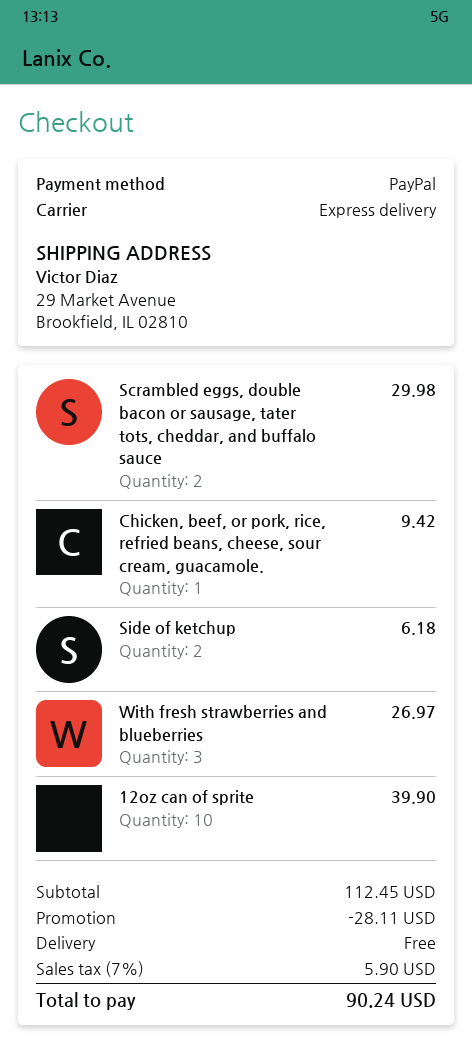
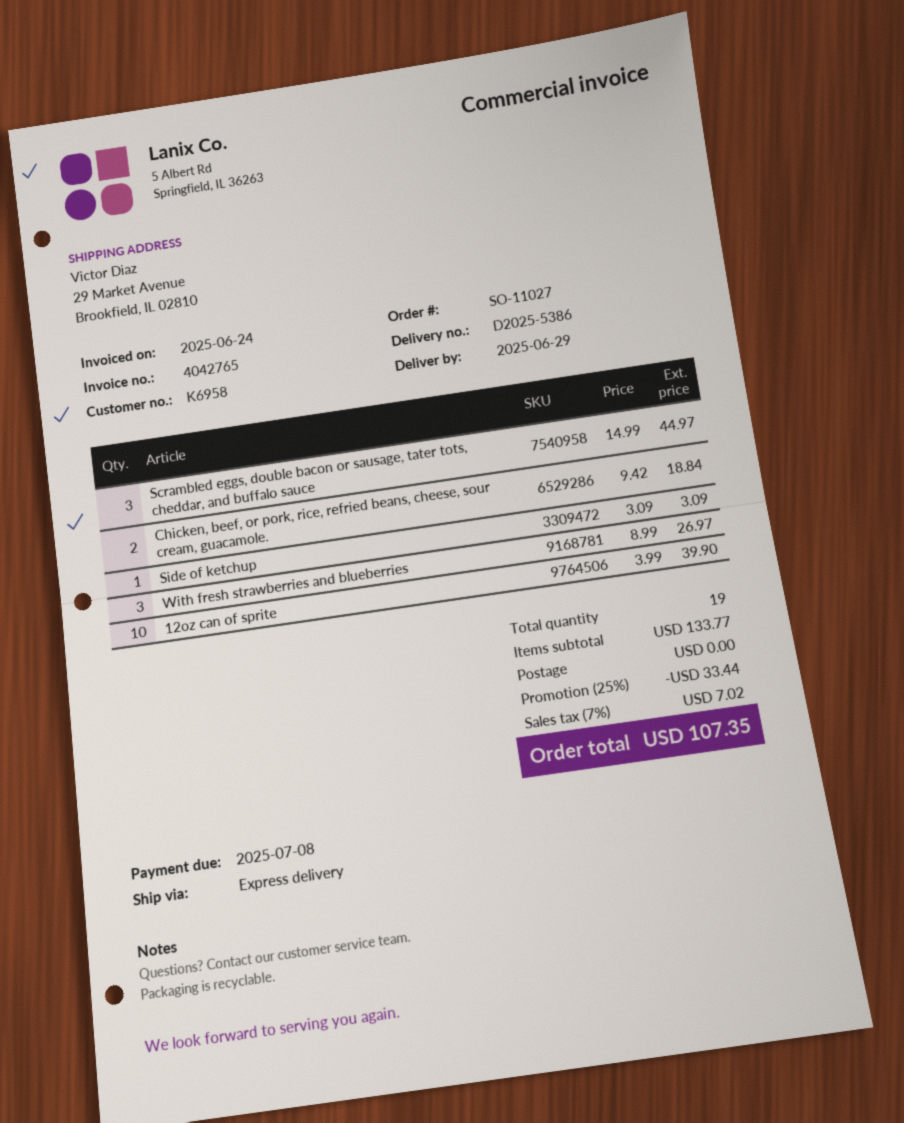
Scrambled eggs, double bacon or sausage, tater tots, cheddar, and buffalo sauce: 2 for 29.98 -> 3 for 44.97
Chicken, beef, or pork, rice, refried beans, cheese, sour cream, guacamole.: 1 for 9.42 -> 2 for 18.84
Side of ketchup: 2 for 6.18 -> 1 for 3.09
subtotal: 112.45 -> 133.77
discount: 28.11 -> 33.44
tax: 7% = 5.90 -> 7% = 7.02
total: 90.24 -> 107.35

